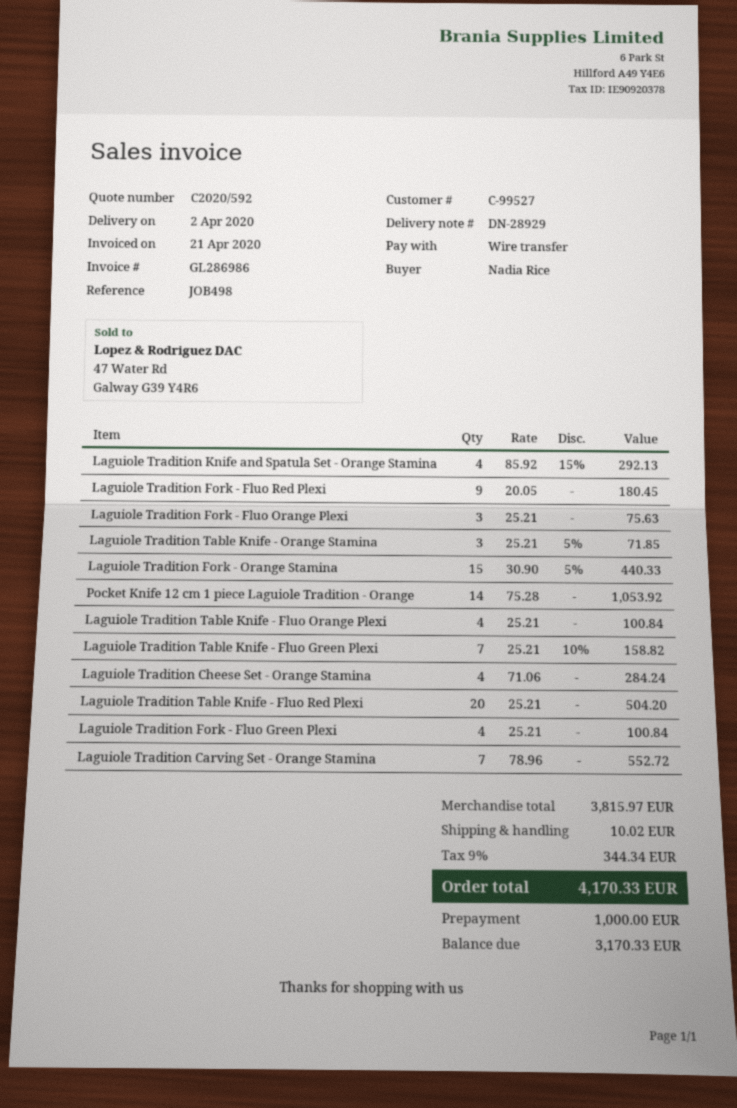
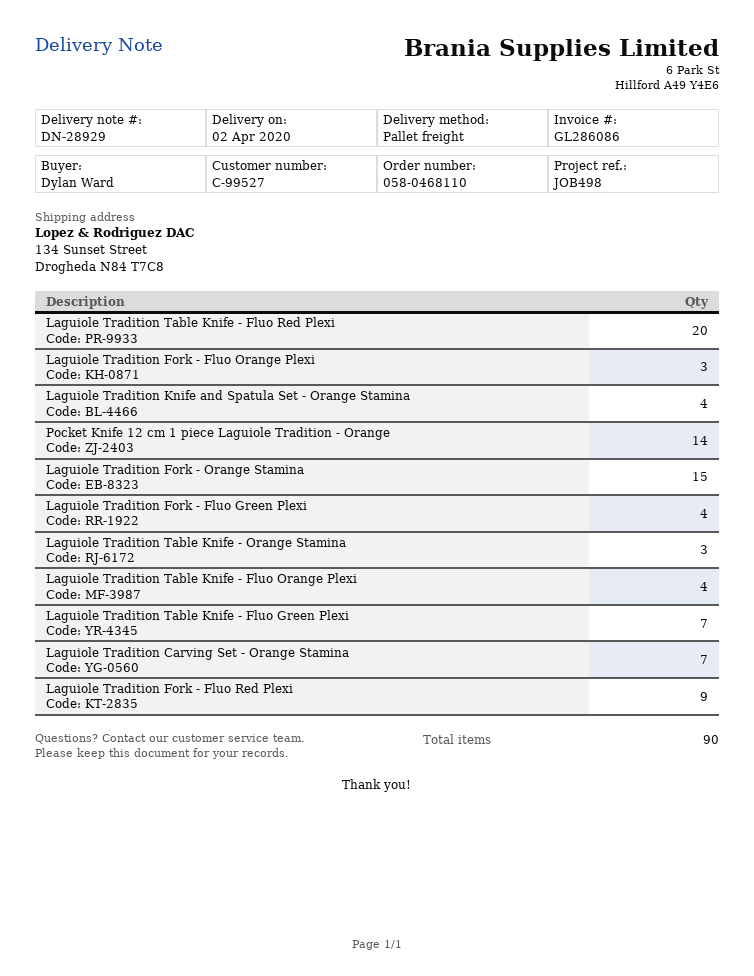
invoice number: GL286986 -> GL286086
ordered by: Nadia Rice -> Dylan Ward
Laguiole Tradition Cheese Set - Orange Stamina: 4 -> none

